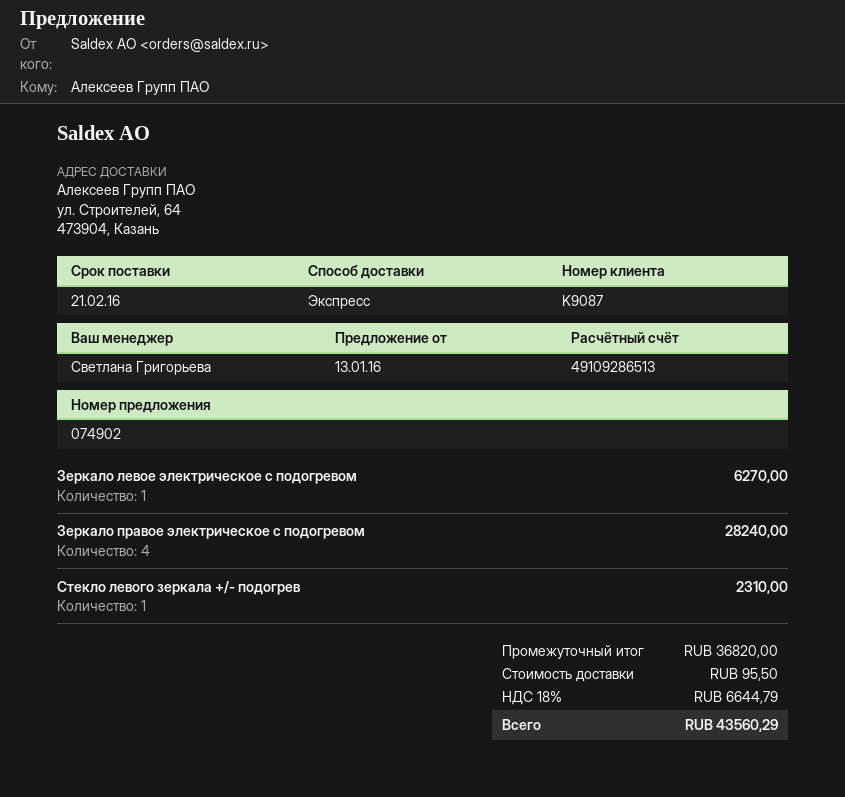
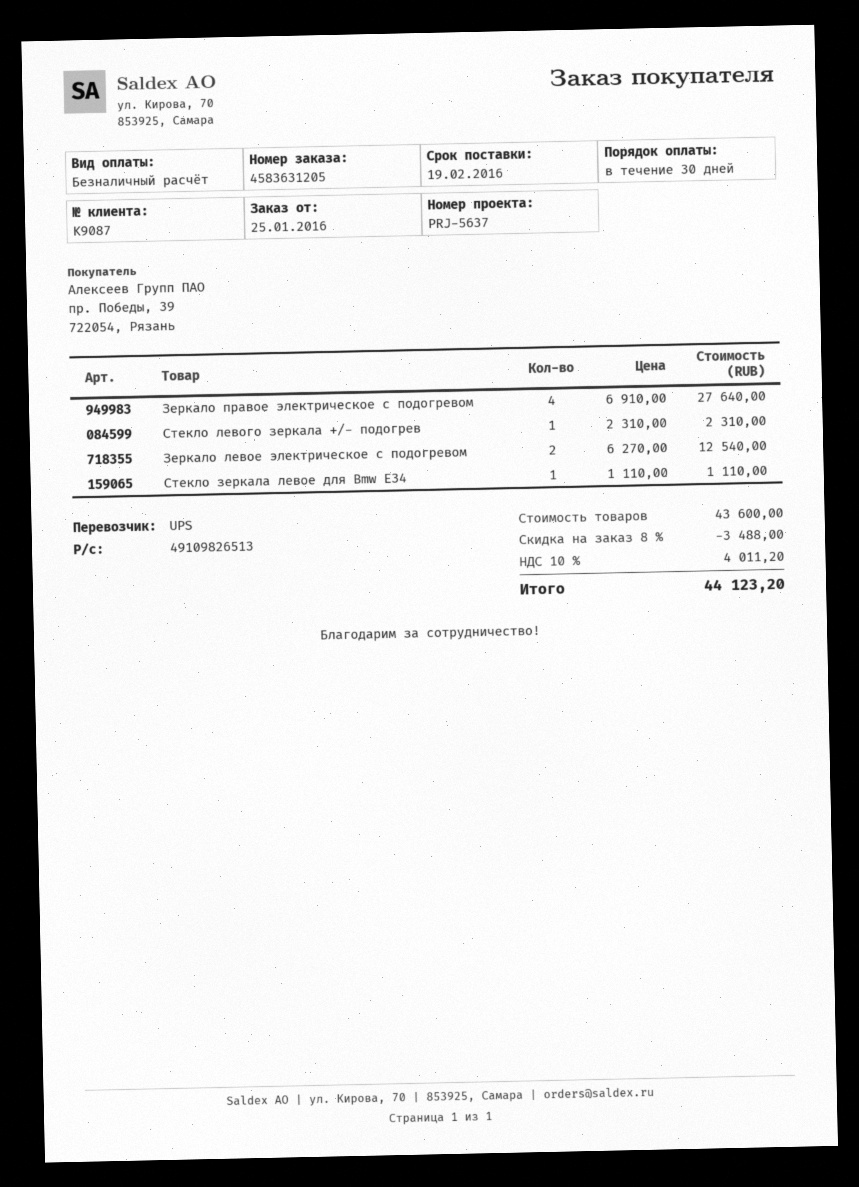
delivery date: 2016-02-21 -> 2016-02-19
bank account: 49109286513 -> 49109826513
shipping method: express -> UPS
Зеркало левое электрическое с подогревом: 1 for 6270.00 -> 2 for 12540.00
Зеркало правое электрическое с подогревом: 4 for 28240.00 -> 4 for 27640.00
Стекло зеркала левое для Bmw E34: none -> 1 for 1110.00
subtotal: 36820.00 -> 43600.00
discount: none -> 8% = 3488.00
shipping: 95.50 -> none
tax: 18% = 6644.79 -> 10% = 4011.20
total: 43560.29 -> 44123.20

